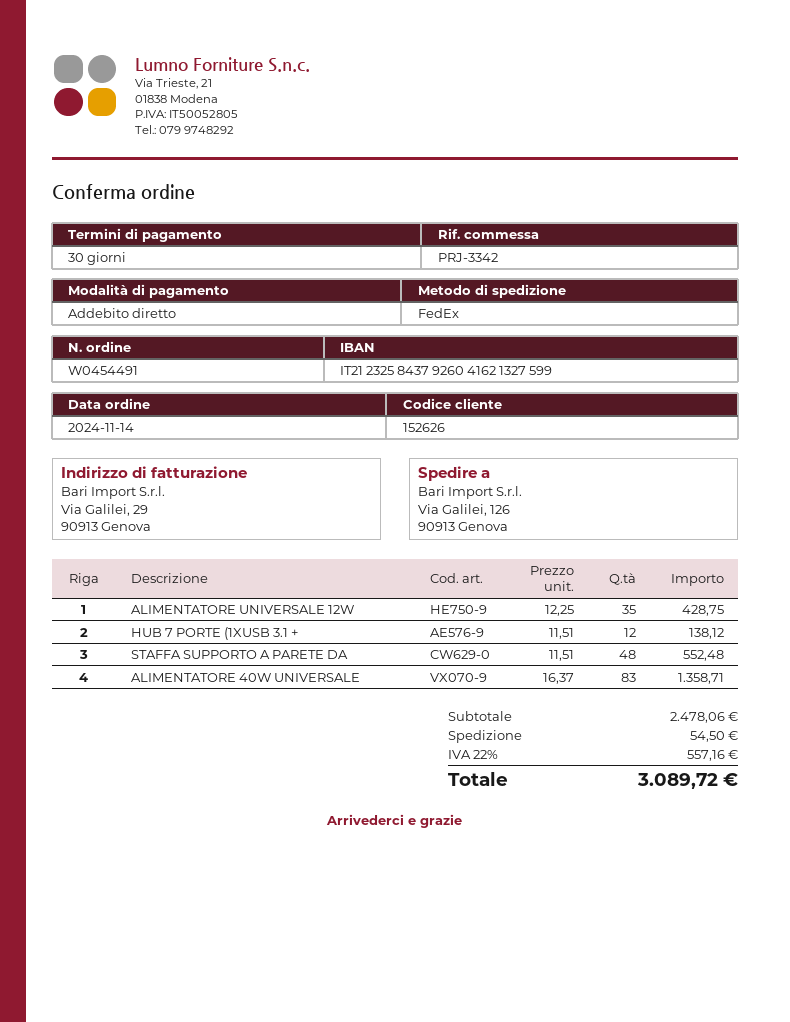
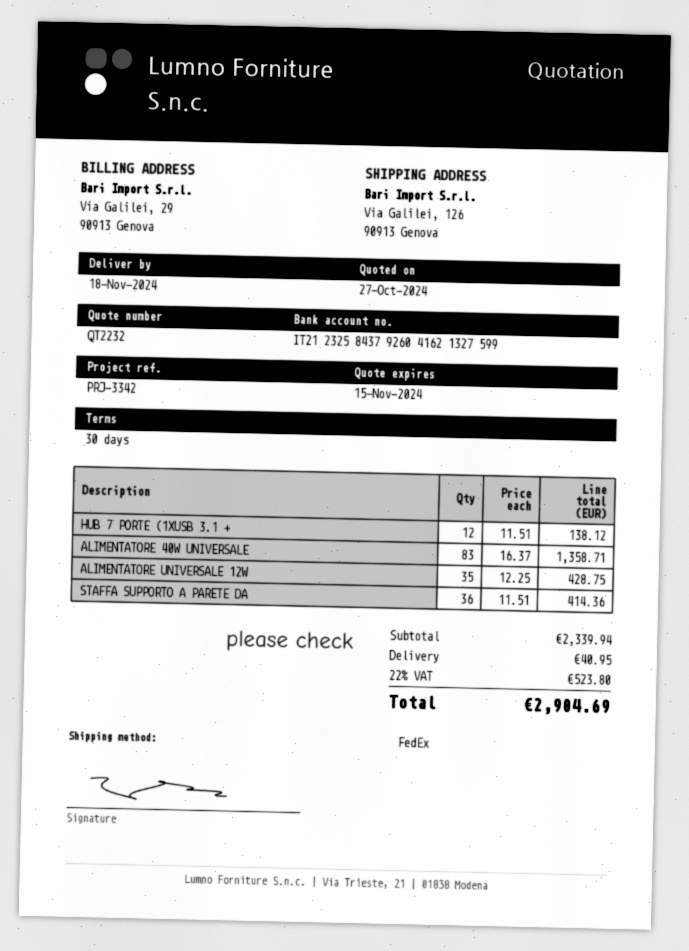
STAFFA SUPPORTO A PARETE DA: 48 x 11.51 = 552.48 -> 36 x 11.51 = 414.36
subtotal: 2478.06 -> 2339.94
shipping: 54.50 -> 40.95
tax: 22% = 557.16 -> 22% = 523.80
total: 3089.72 -> 2904.69

